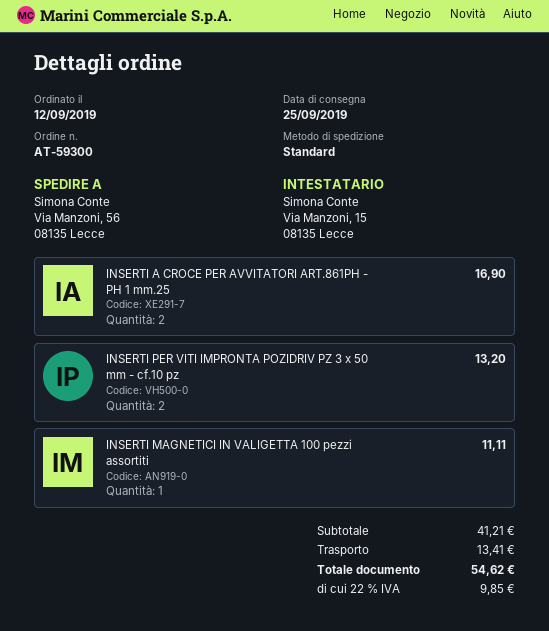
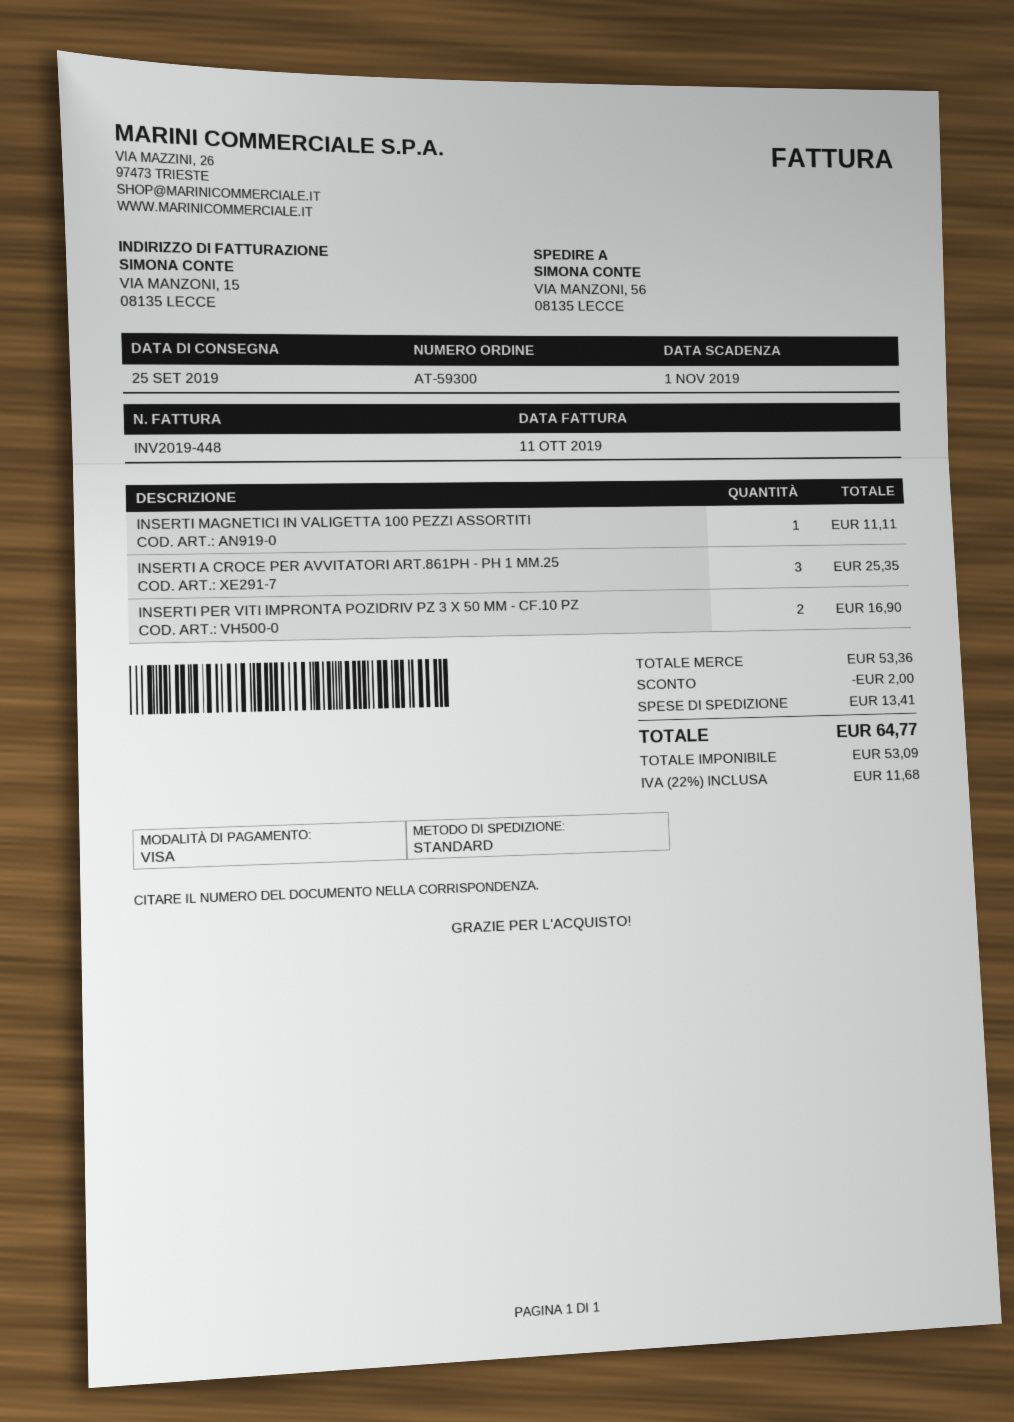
INSERTI A CROCE PER AVVITATORI ART.861PH - PH 1 mm.25: 2 for 16.90 -> 3 for 25.35
INSERTI PER VITI IMPRONTA POZIDRIV PZ 3 x 50 mm - cf.10 pz: 2 for 13.20 -> 2 for 16.90
subtotal: 41.21 -> 53.36
discount: none -> 2.00
tax: 22% = 9.85 -> 22% = 11.68
total: 54.62 -> 64.77

